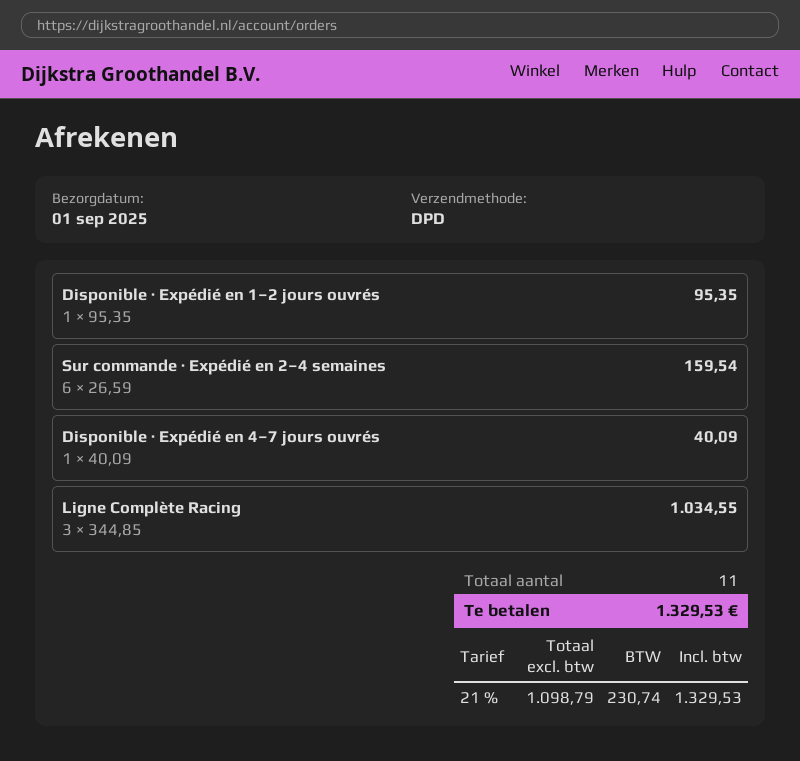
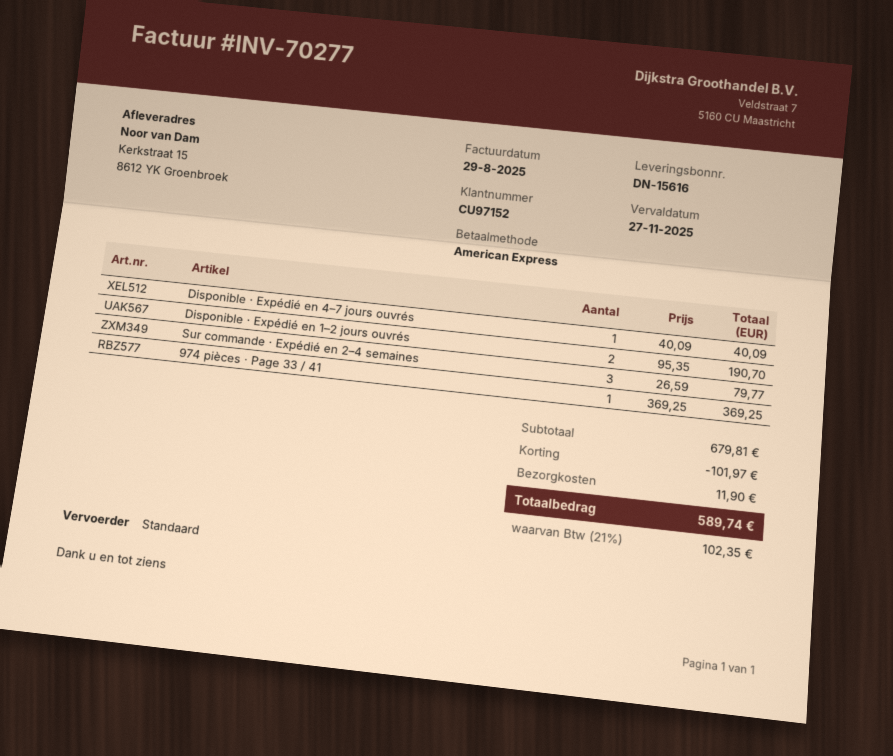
shipping method: DPD -> standard
Disponible · Expédié en 1–2 jours ouvrés: 1 x 95.35 = 95.35 -> 2 x 95.35 = 190.70
Sur commande · Expédié en 2–4 semaines: 6 x 26.59 = 159.54 -> 3 x 26.59 = 79.77
Ligne Complète Racing: 3 x 344.85 = 1034.55 -> none
974 pièces · Page 33 / 41: none -> 1 x 369.25 = 369.25
discount: none -> 101.97
shipping: none -> 11.90
tax: 21% = 230.74 -> 21% = 102.35
total: 1329.53 -> 589.74

